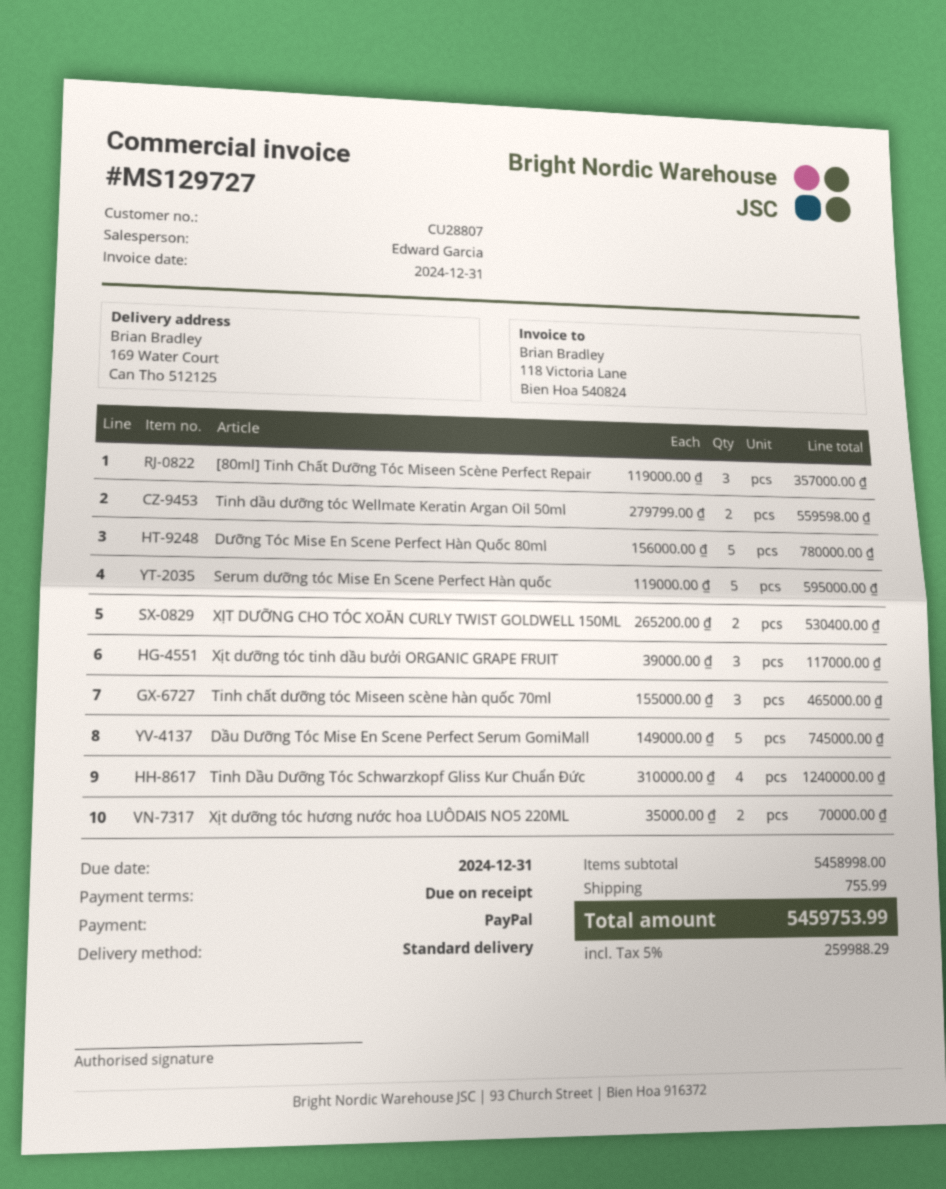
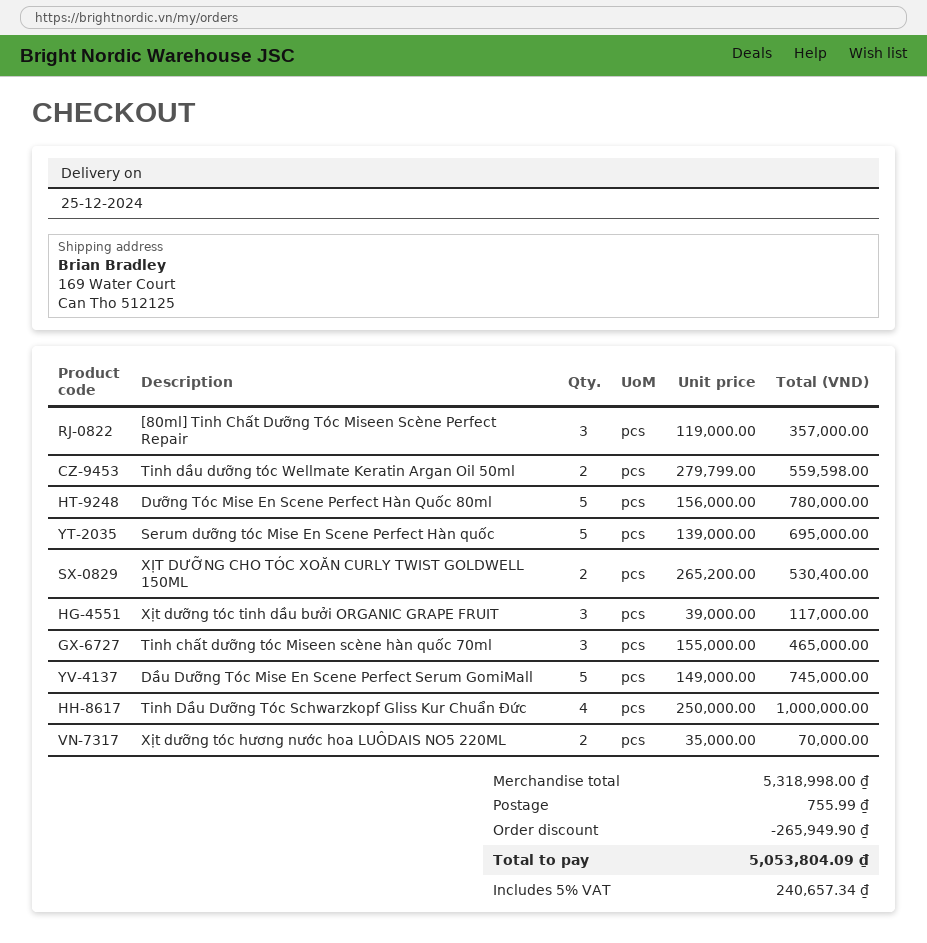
Serum dưỡng tóc Mise En Scene Perfect Hàn quốc: 5 x 119000.00 = 595000.00 -> 5 x 139000.00 = 695000.00
Tinh Dầu Dưỡng Tóc Schwarzkopf Gliss Kur Chuẩn Đức: 4 x 310000.00 = 1240000.00 -> 4 x 250000.00 = 1000000.00
subtotal: 5458998.00 -> 5318998.00
discount: none -> 265949.90
tax: 5% = 259988.29 -> 5% = 240657.34
total: 5459753.99 -> 5053804.09

